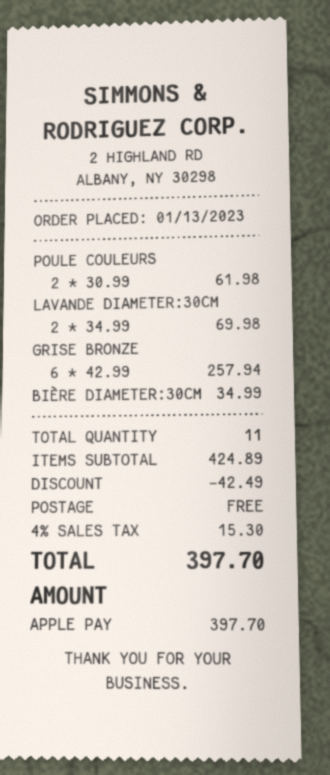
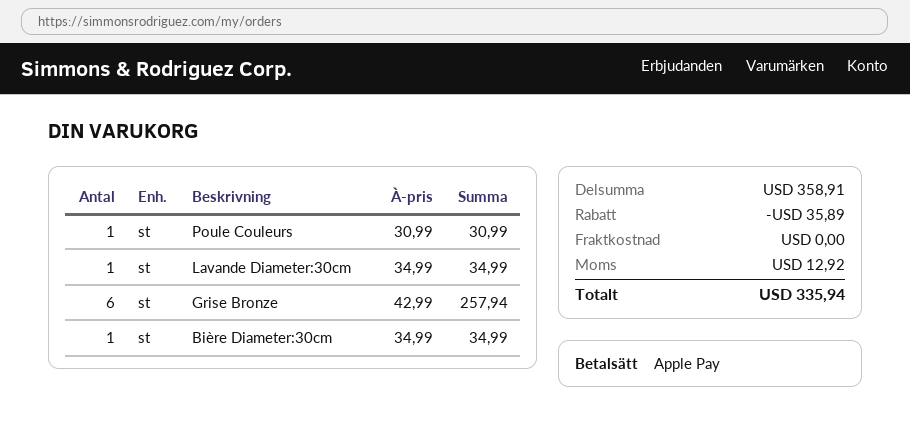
POULE COULEURS: 2 x 30.99 = 61.98 -> 1 x 30.99 = 30.99
LAVANDE DIAMETER:30CM: 2 x 34.99 = 69.98 -> 1 x 34.99 = 34.99
subtotal: 424.89 -> 358.91
discount: 42.49 -> 35.89
tax: 15.30 -> 12.92
total: 397.70 -> 335.94

